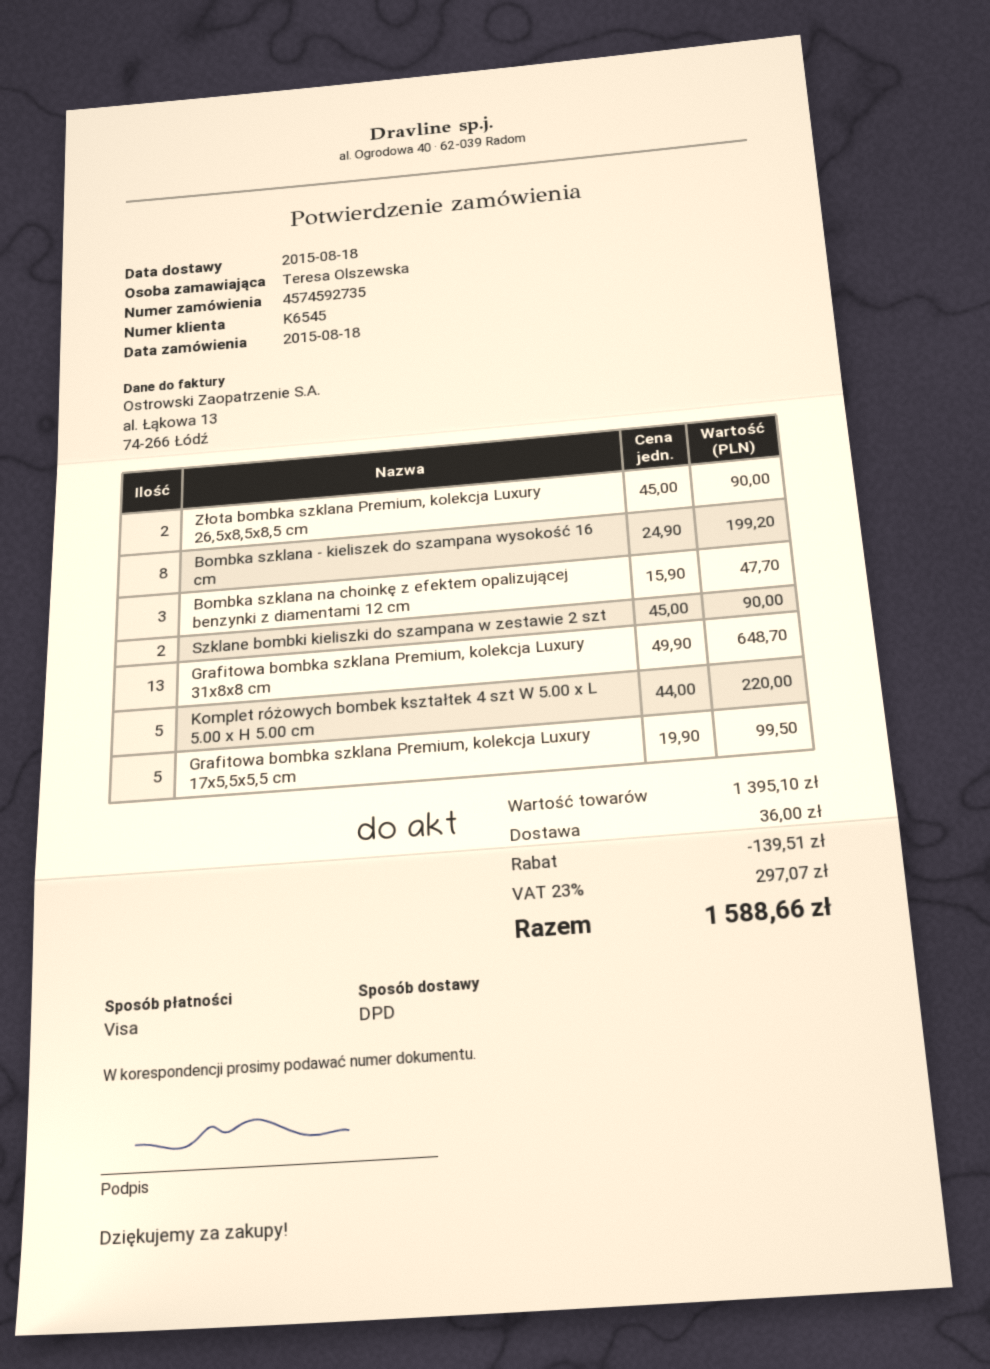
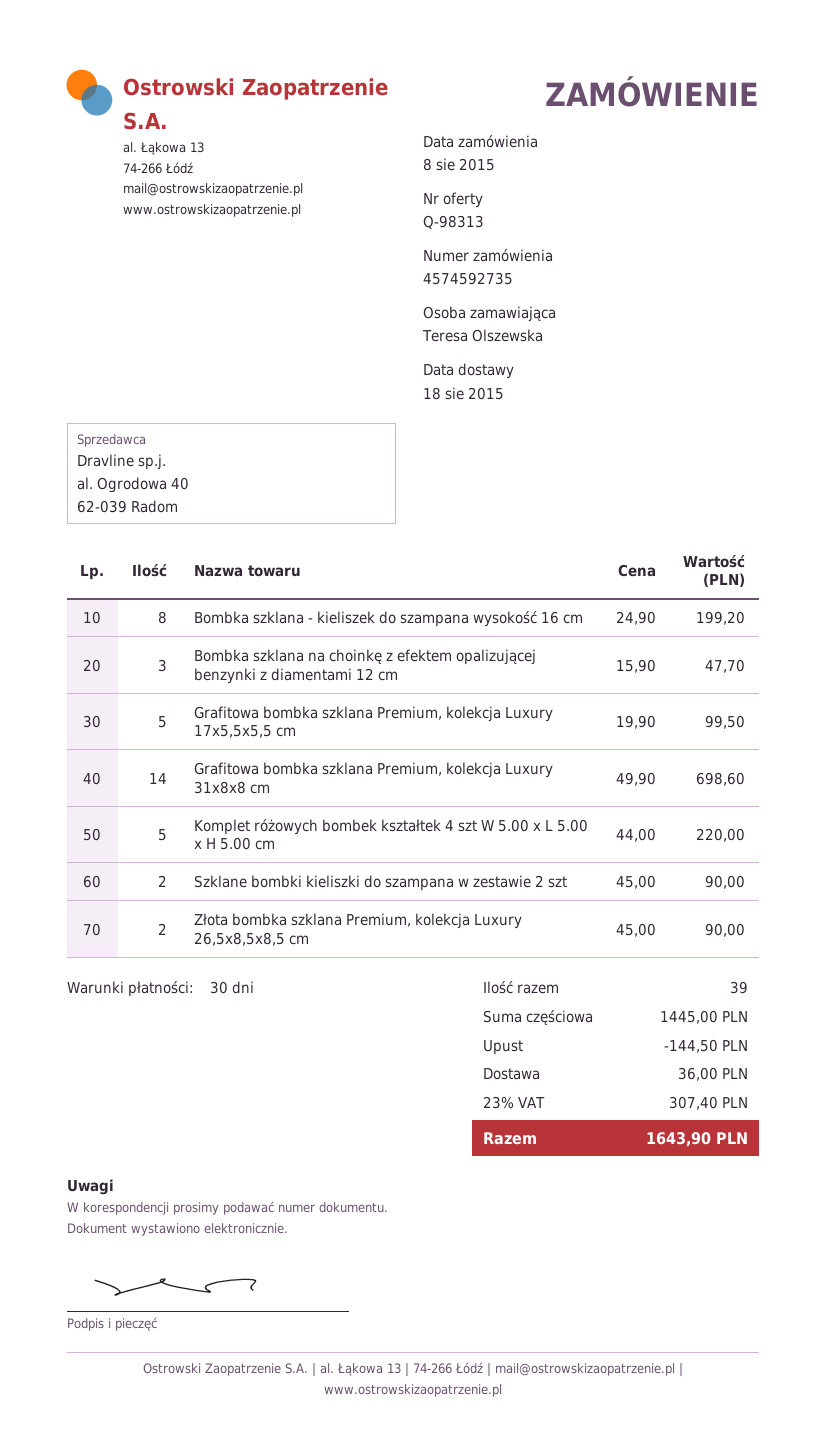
order date: 2015-08-18 -> 2015-08-08
Grafitowa bombka szklana Premium, kolekcja Luxury 31x8x8 cm: 13 x 49.90 = 648.70 -> 14 x 49.90 = 698.60
subtotal: 1395.10 -> 1445.00
discount: 139.51 -> 144.50
tax: 23% = 297.07 -> 23% = 307.40
total: 1588.66 -> 1643.90

